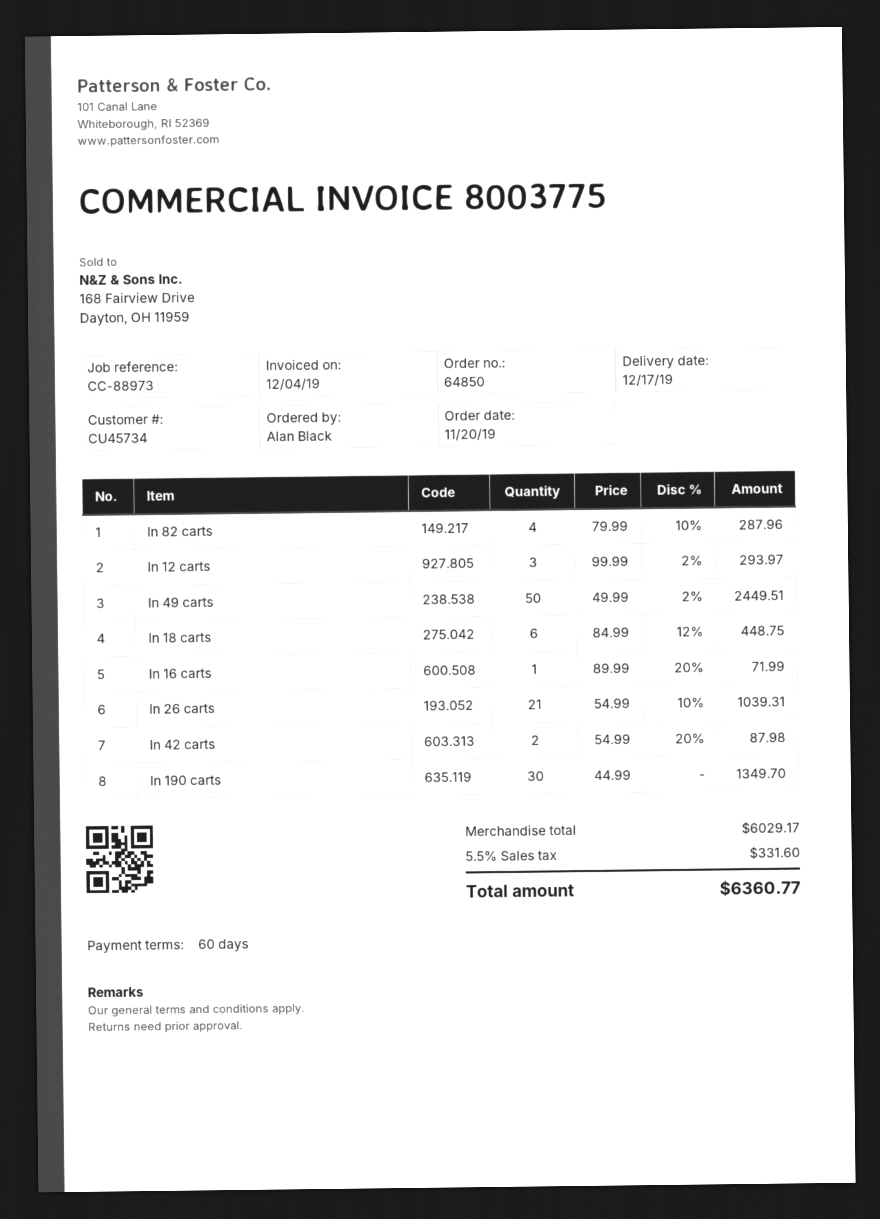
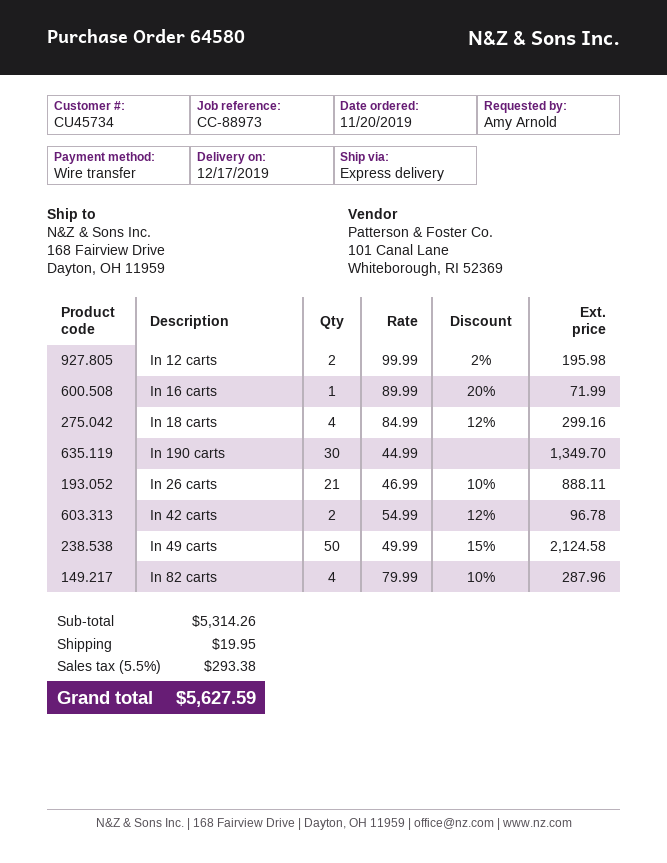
order number: 64850 -> 64580
ordered by: Alan Black -> Amy Arnold
In 12 carts: 3 x 99.99 - 2% = 293.97 -> 2 x 99.99 - 2% = 195.98
In 49 carts: 50 x 49.99 - 2% = 2449.51 -> 50 x 49.99 - 15% = 2124.58
In 18 carts: 6 x 84.99 - 12% = 448.75 -> 4 x 84.99 - 12% = 299.16
In 26 carts: 21 x 54.99 - 10% = 1039.31 -> 21 x 46.99 - 10% = 888.11
In 42 carts: 2 x 54.99 - 20% = 87.98 -> 2 x 54.99 - 12% = 96.78
subtotal: 6029.17 -> 5314.26
shipping: none -> 19.95
tax: 5.5% = 331.60 -> 5.5% = 293.38
total: 6360.77 -> 5627.59

